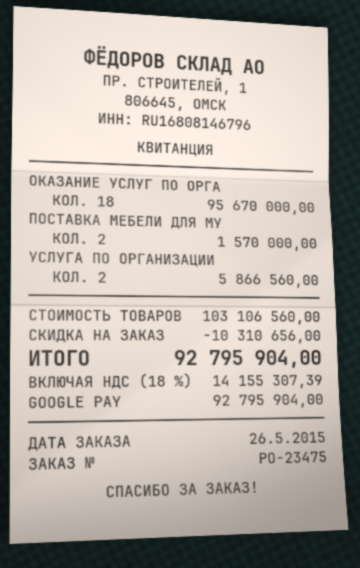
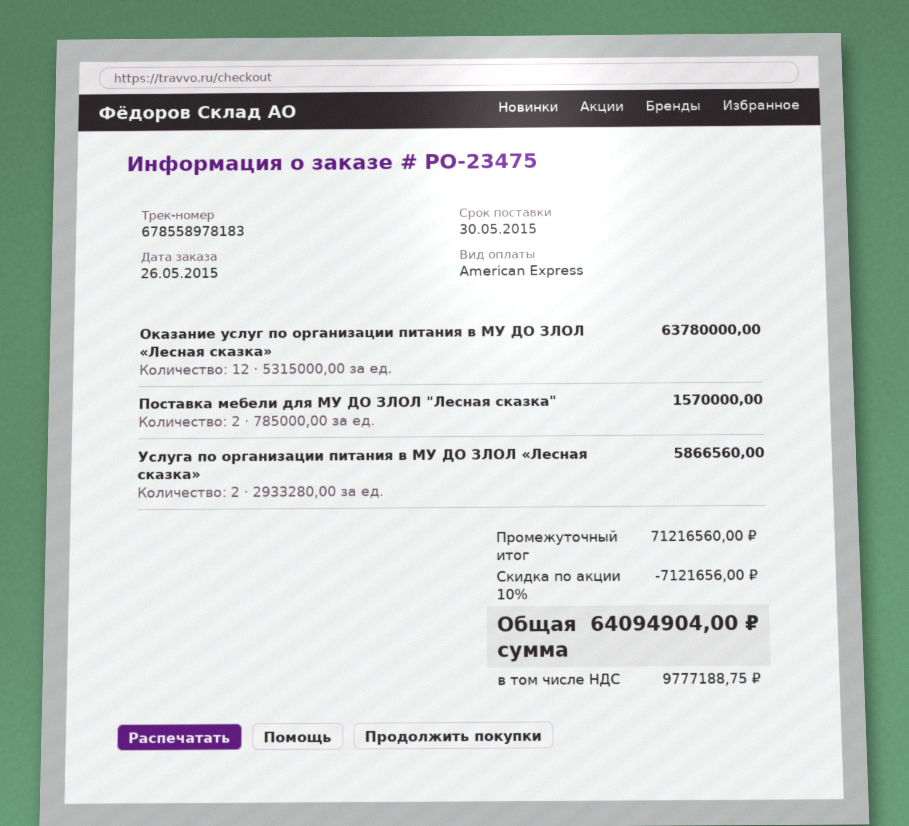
payment method: Google Pay -> American Express
ОКАЗАНИЕ УСЛУГ ПО ОРГА: 18 for 95670000.00 -> 12 for 63780000.00
subtotal: 103106560.00 -> 71216560.00
discount: 10310656.00 -> 7121656.00
tax: 14155307.39 -> 9777188.75
total: 92795904.00 -> 64094904.00

